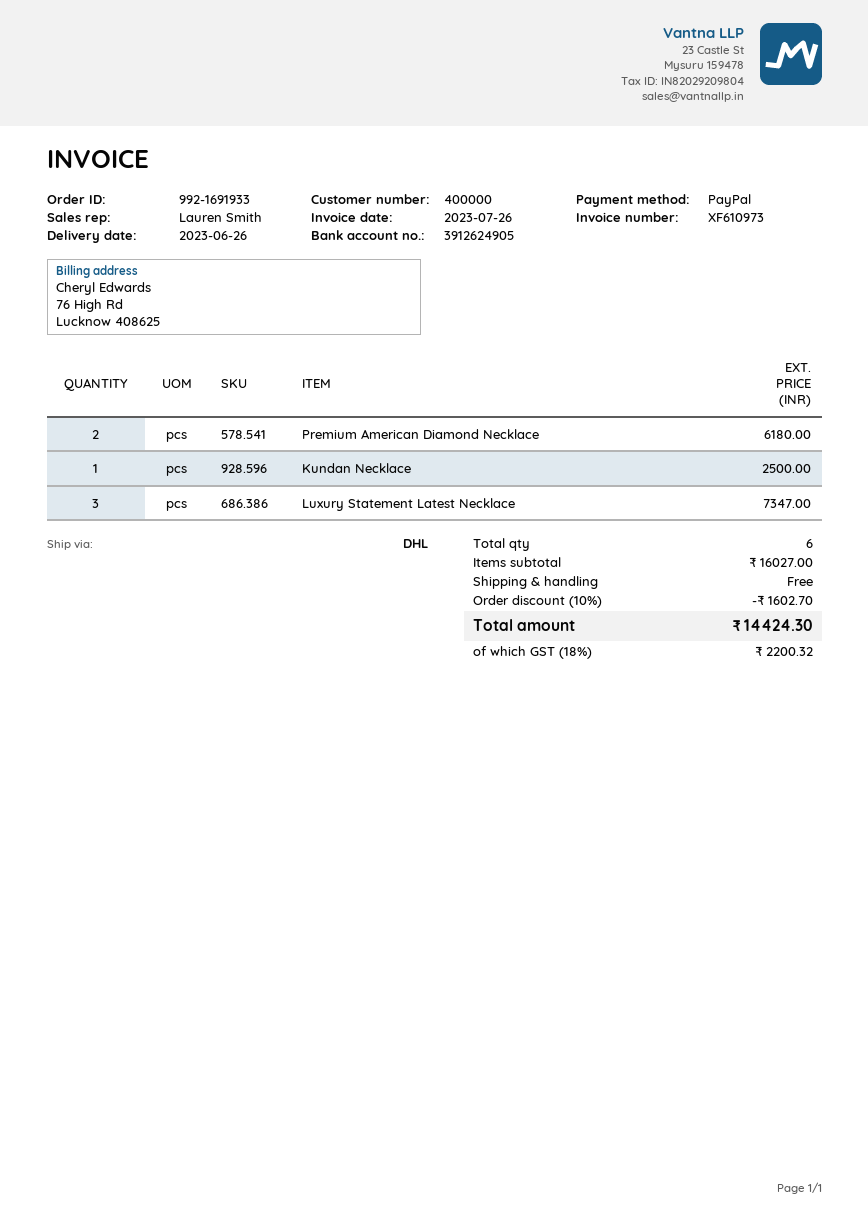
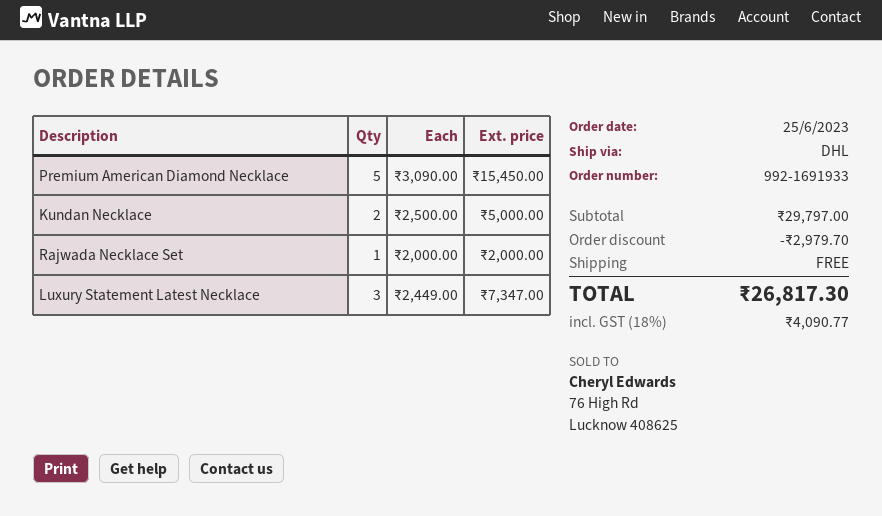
Premium American Diamond Necklace: 2 for 6180.00 -> 5 for 15450.00
Kundan Necklace: 1 for 2500.00 -> 2 for 5000.00
Rajwada Necklace Set: none -> 1 for 2000.00
subtotal: 16027.00 -> 29797.00
discount: 1602.70 -> 2979.70
tax: 18% = 2200.32 -> 18% = 4090.77
total: 14424.30 -> 26817.30

